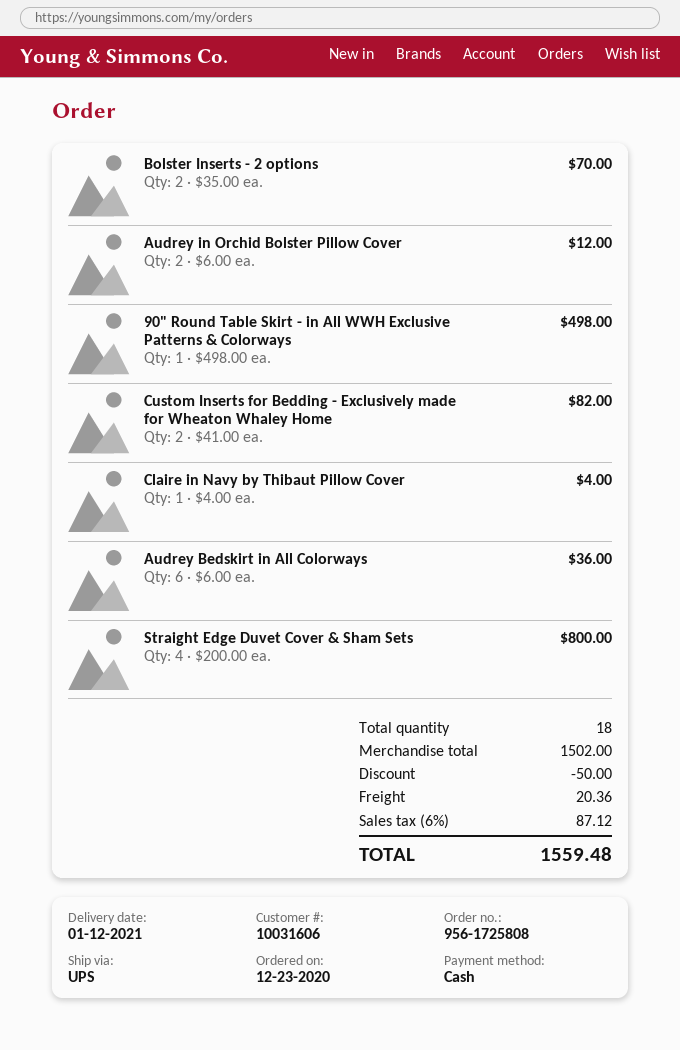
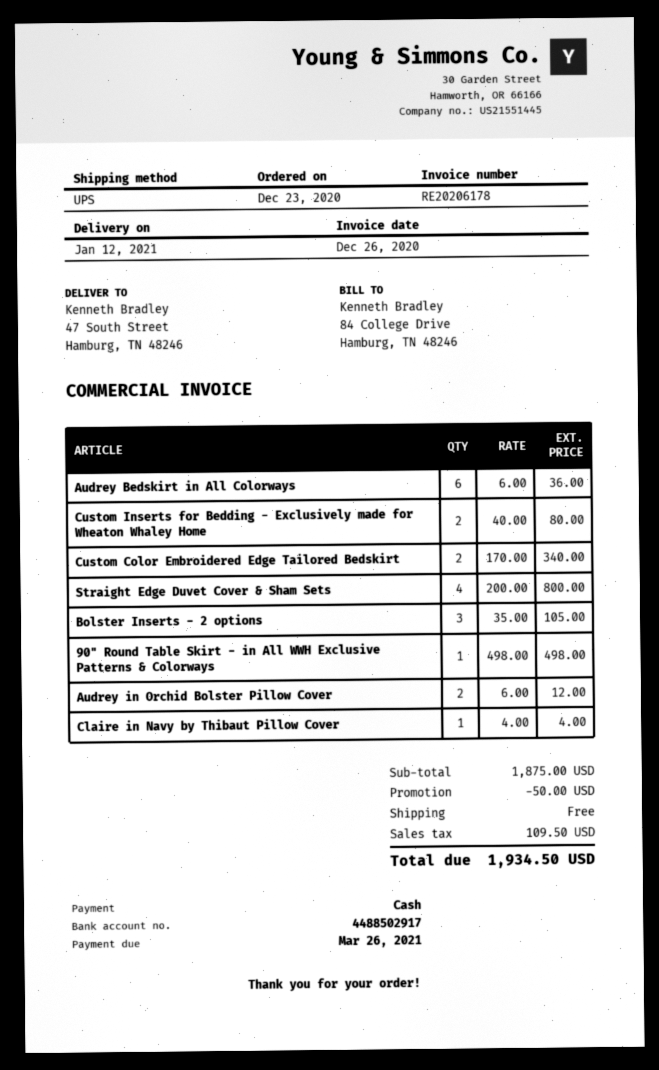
Bolster Inserts - 2 options: 2 x 35.00 = 70.00 -> 3 x 35.00 = 105.00
Custom Inserts for Bedding - Exclusively made for Wheaton Whaley Home: 2 x 41.00 = 82.00 -> 2 x 40.00 = 80.00
Custom Color Embroidered Edge Tailored Bedskirt: none -> 2 x 170.00 = 340.00
subtotal: 1502.00 -> 1875.00
shipping: 20.36 -> 0.00
tax: 87.12 -> 109.50
total: 1559.48 -> 1934.50

